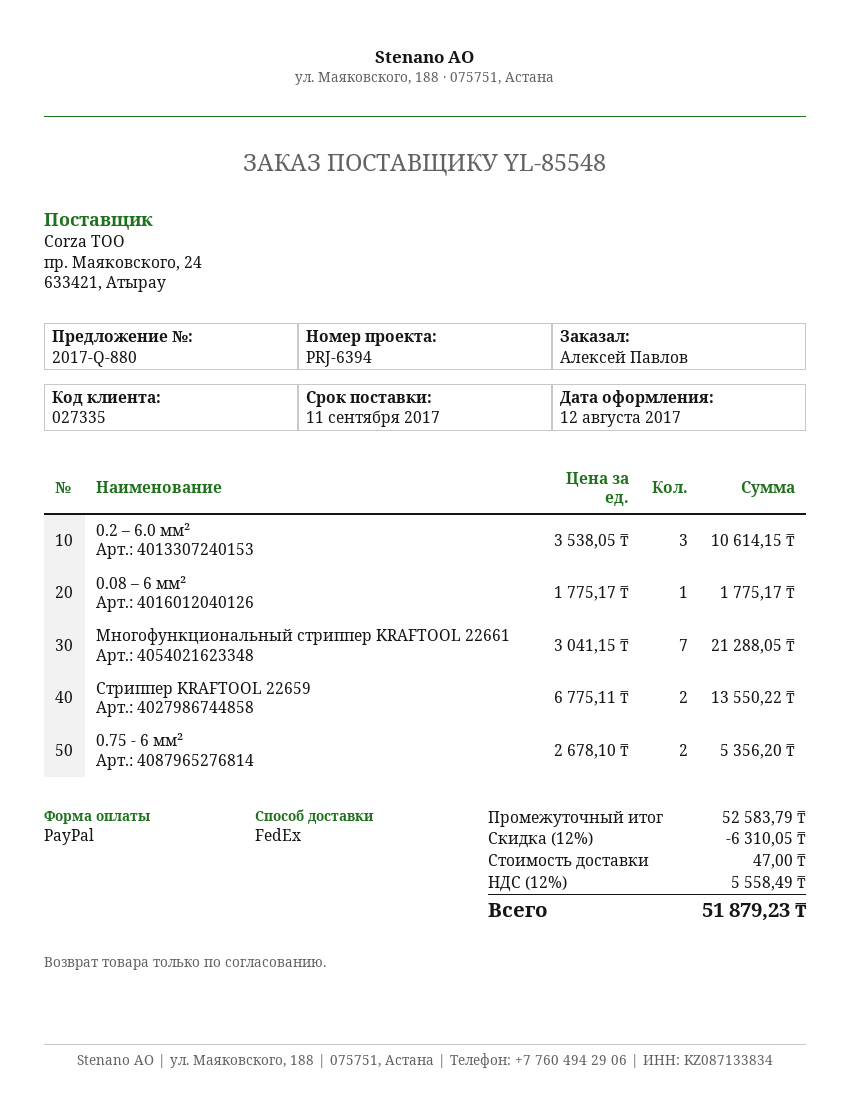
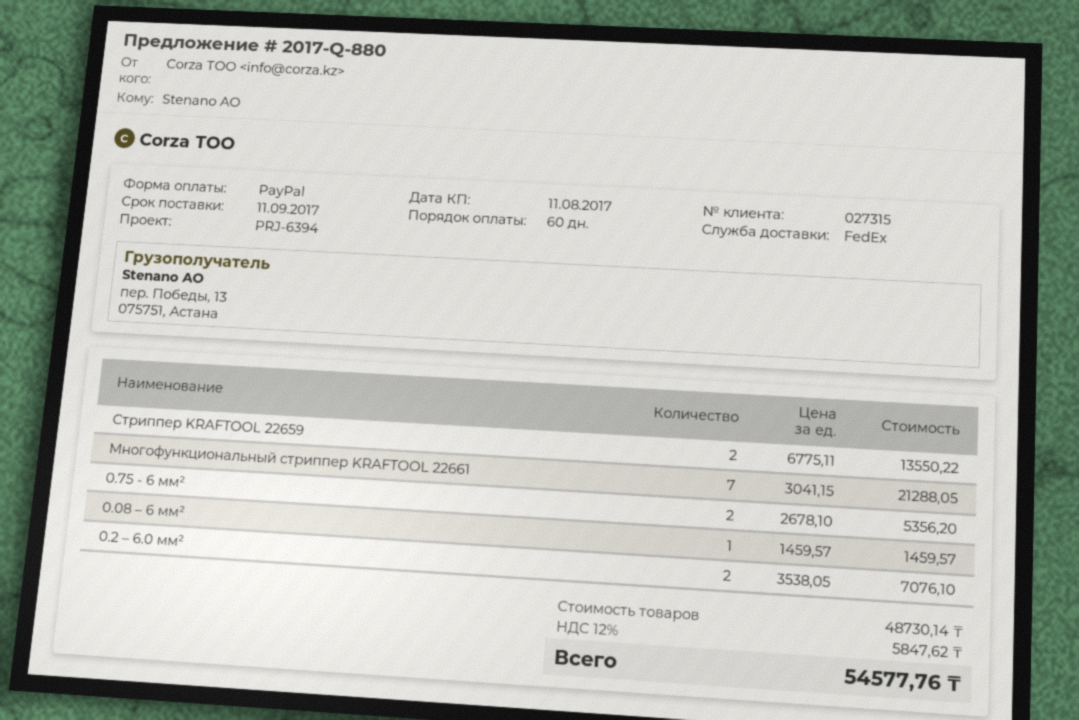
customer number: 027335 -> 027315
0.2 – 6.0 мм²: 3 x 3538.05 = 10614.15 -> 2 x 3538.05 = 7076.10
0.08 – 6 мм²: 1 x 1775.17 = 1775.17 -> 1 x 1459.57 = 1459.57
subtotal: 52583.79 -> 48730.14
discount: 12% = 6310.05 -> none
shipping: 47.00 -> none
tax: 12% = 5558.49 -> 12% = 5847.62
total: 51879.23 -> 54577.76

